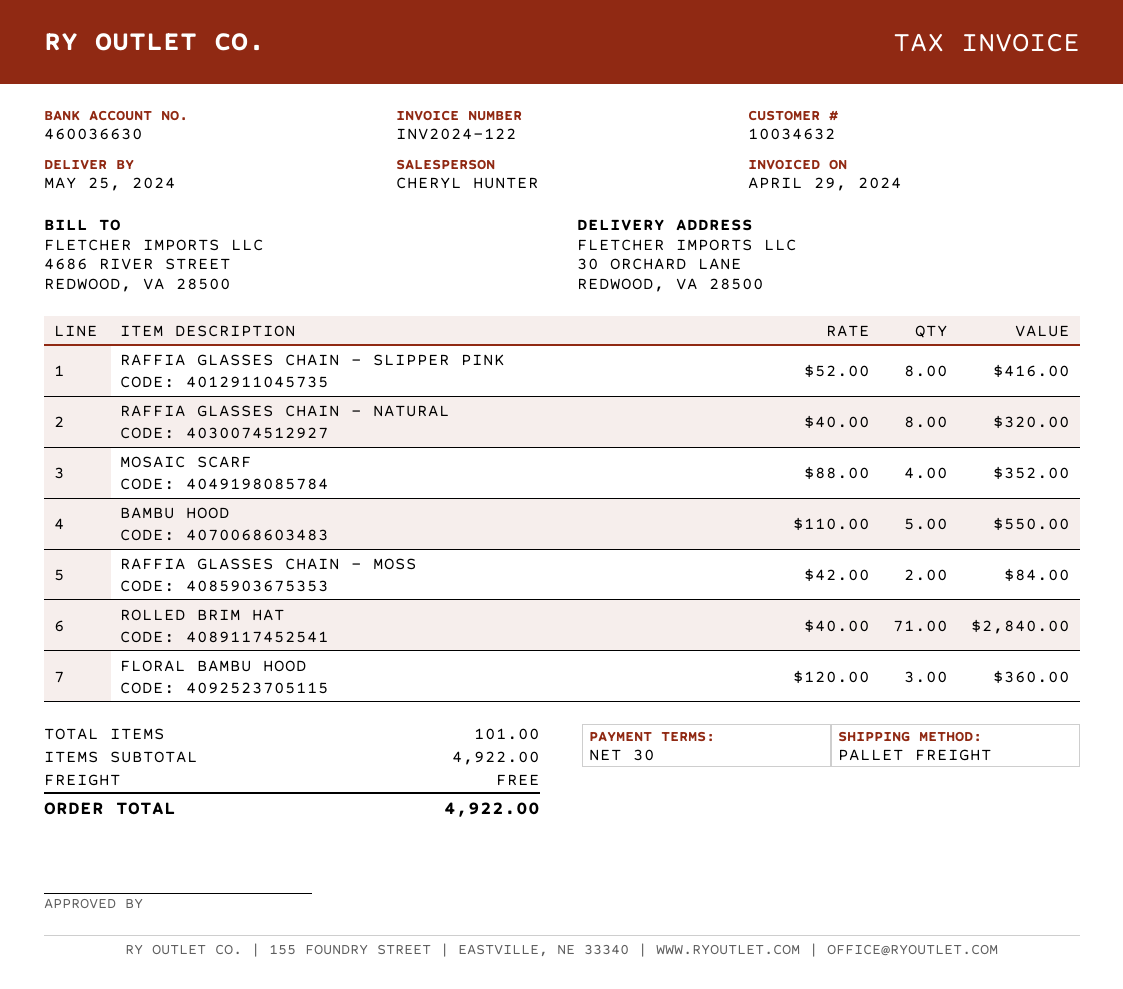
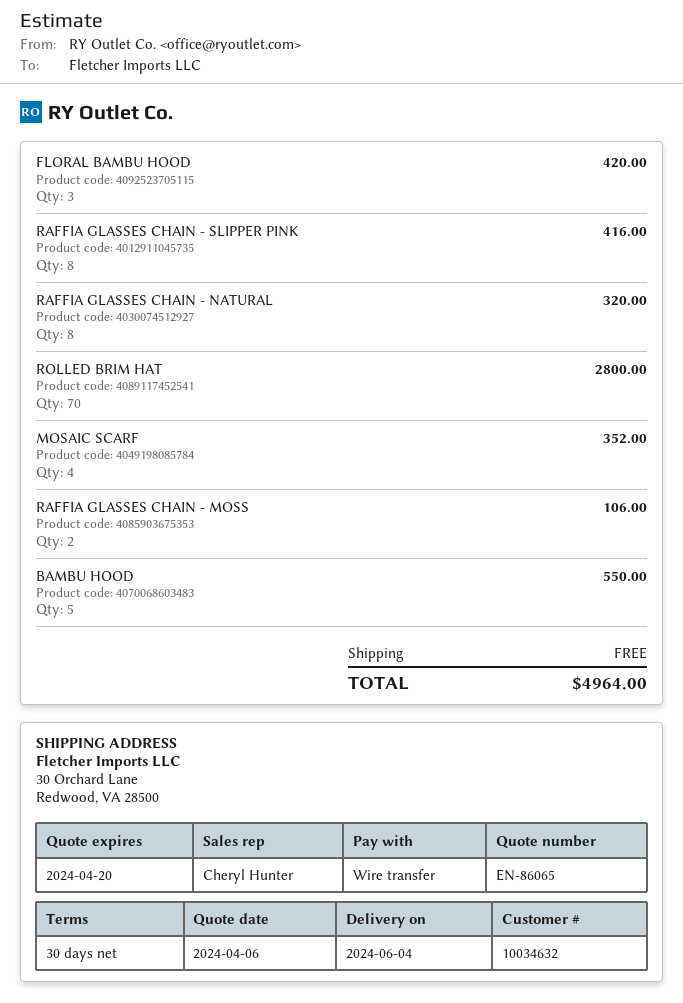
delivery date: 2024-05-25 -> 2024-06-04
RAFFIA GLASSES CHAIN - MOSS: 2 for 84.00 -> 2 for 106.00
ROLLED BRIM HAT: 71 for 2840.00 -> 70 for 2800.00
FLORAL BAMBU HOOD: 3 for 360.00 -> 3 for 420.00
total: 4922.00 -> 4964.00

